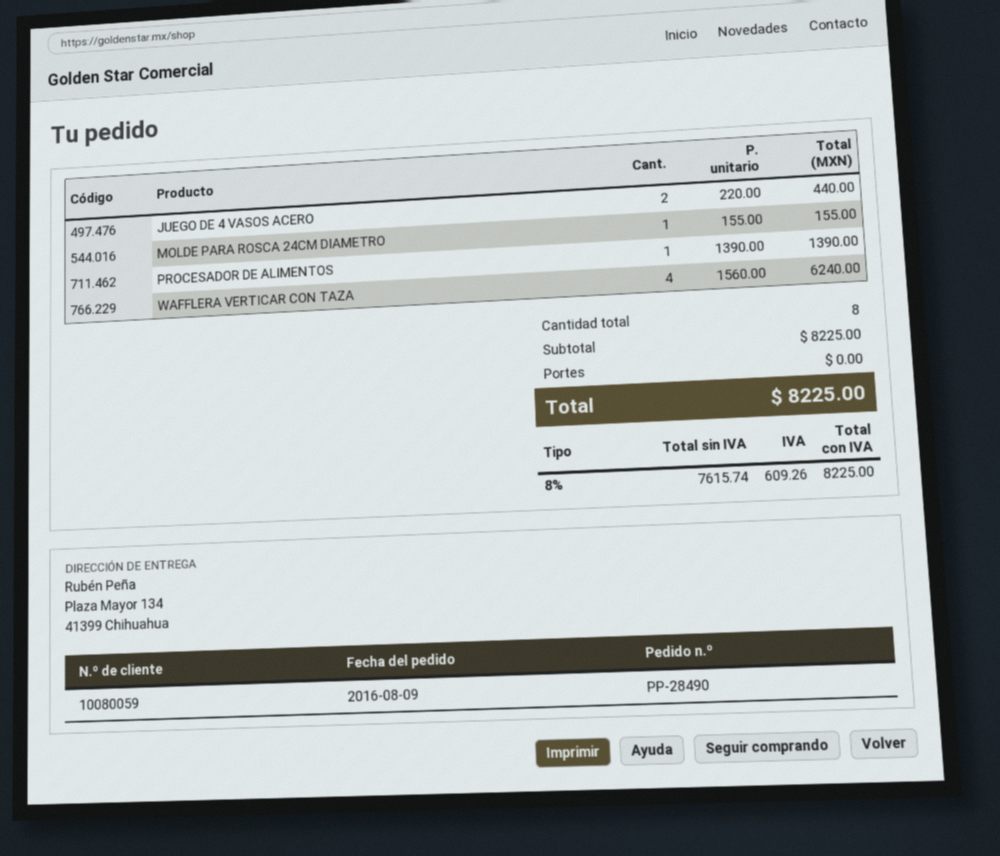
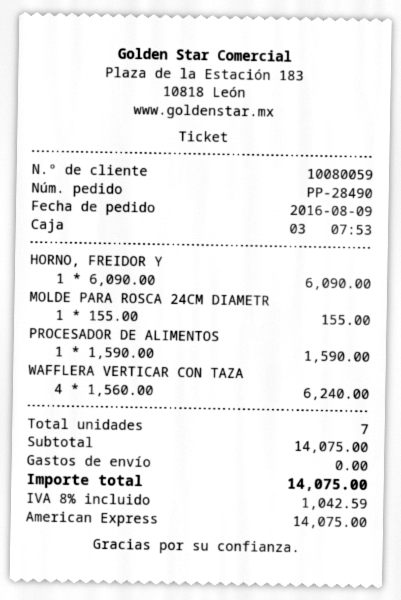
JUEGO DE 4 VASOS ACERO: 2 x 220.00 = 440.00 -> none
PROCESADOR DE ALIMENTOS: 1 x 1390.00 = 1390.00 -> 1 x 1590.00 = 1590.00
HORNO, FREIDOR Y: none -> 1 x 6090.00 = 6090.00
total quantity: 8 -> 7
subtotal: 8225.00 -> 14075.00
tax: 8% = 609.26 -> 8% = 1042.59
total: 8225.00 -> 14075.00

